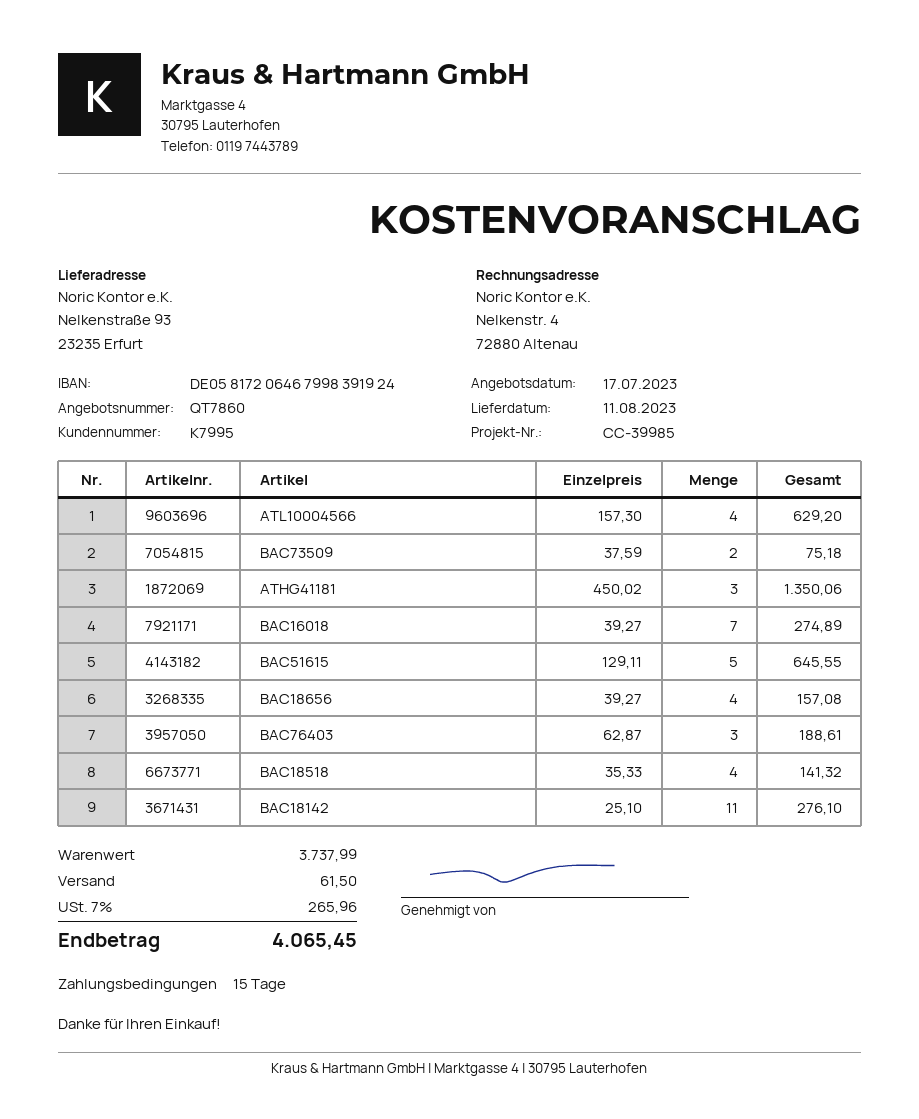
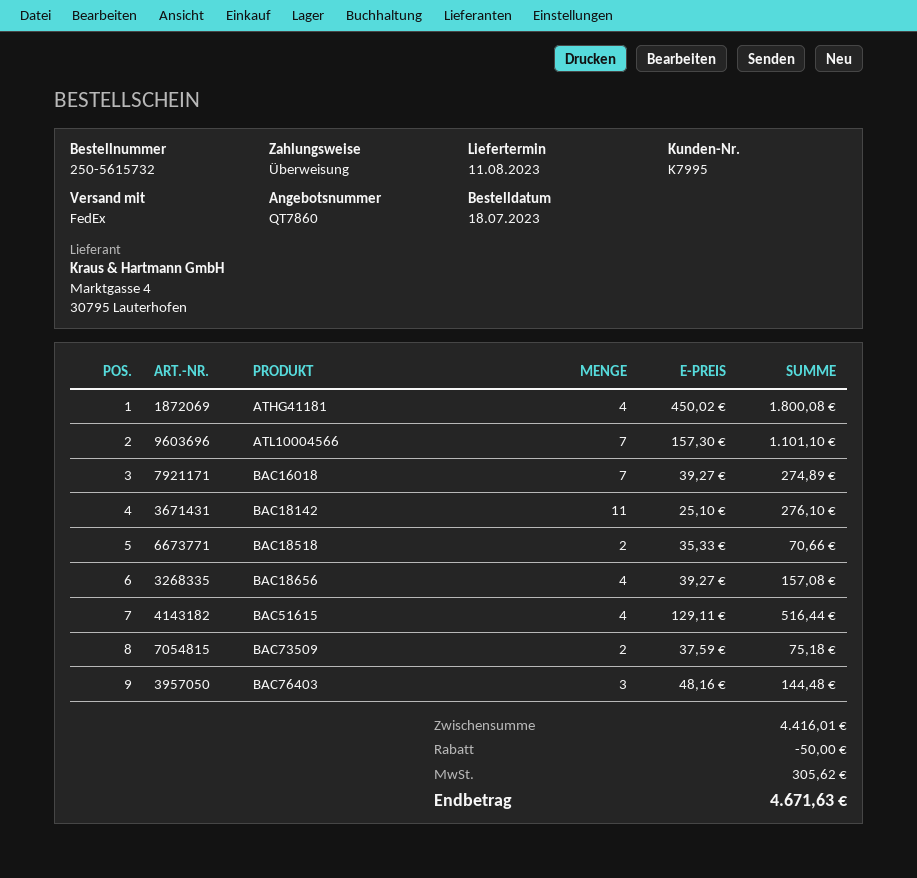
ATL10004566: 4 x 157.30 = 629.20 -> 7 x 157.30 = 1101.10
ATHG41181: 3 x 450.02 = 1350.06 -> 4 x 450.02 = 1800.08
BAC51615: 5 x 129.11 = 645.55 -> 4 x 129.11 = 516.44
BAC76403: 3 x 62.87 = 188.61 -> 3 x 48.16 = 144.48
BAC18518: 4 x 35.33 = 141.32 -> 2 x 35.33 = 70.66
subtotal: 3737.99 -> 4416.01
discount: none -> 50.00
shipping: 61.50 -> none
tax: 265.96 -> 305.62
total: 4065.45 -> 4671.63

